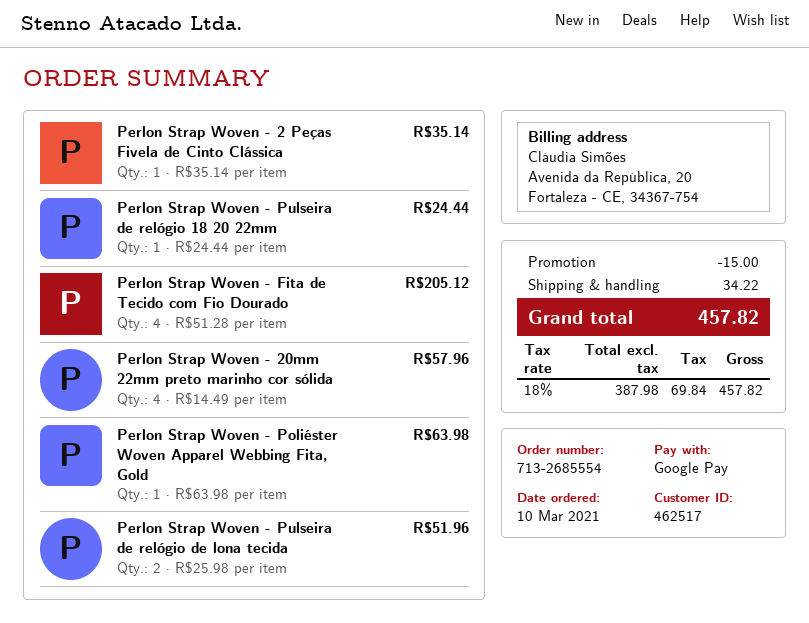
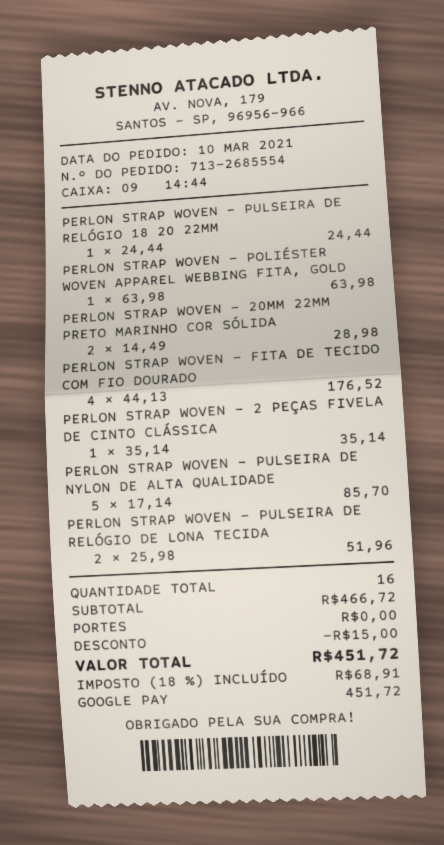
Perlon Strap Woven - Fita de Tecido com Fio Dourado: 4 x 51.28 = 205.12 -> 4 x 44.13 = 176.52
Perlon Strap Woven - 20mm 22mm preto marinho cor sólida: 4 x 14.49 = 57.96 -> 2 x 14.49 = 28.98
PERLON STRAP WOVEN - PULSEIRA DE NYLON DE ALTA QUALIDADE: none -> 5 x 17.14 = 85.70
shipping: 34.22 -> 0.00
tax: 18% = 69.84 -> 18% = 68.91
total: 457.82 -> 451.72

